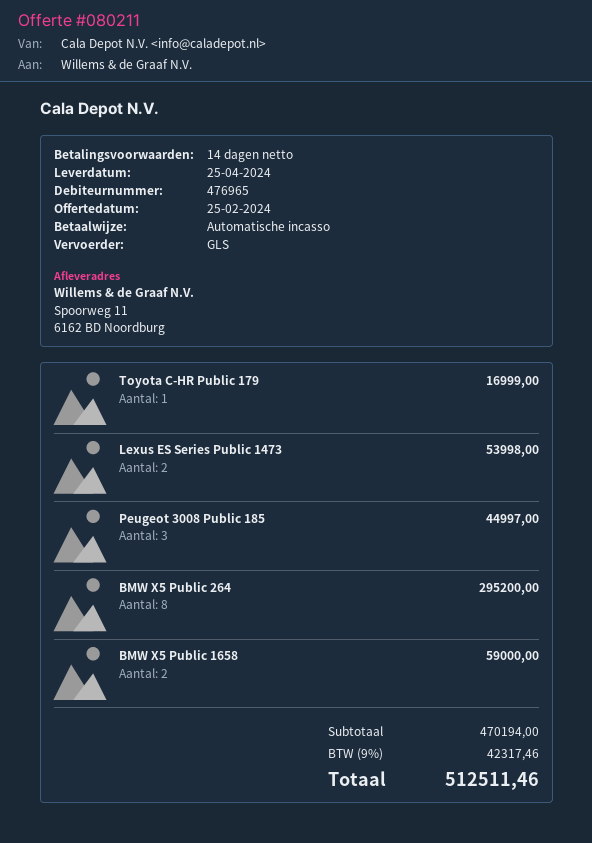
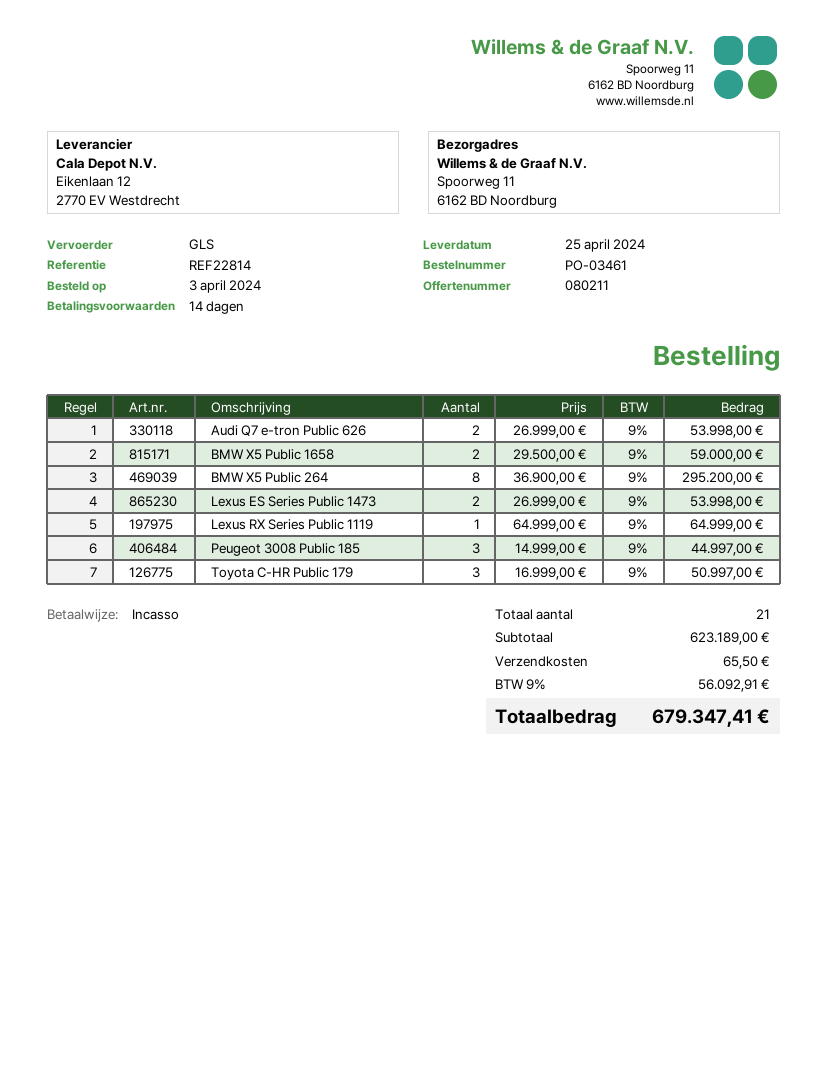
Toyota C-HR Public 179: 1 for 16999.00 -> 3 for 50997.00
Audi Q7 e-tron Public 626: none -> 2 for 53998.00
Lexus RX Series Public 1119: none -> 1 for 64999.00
subtotal: 470194.00 -> 623189.00
shipping: none -> 65.50
tax: 9% = 42317.46 -> 9% = 56092.91
total: 512511.46 -> 679347.41

